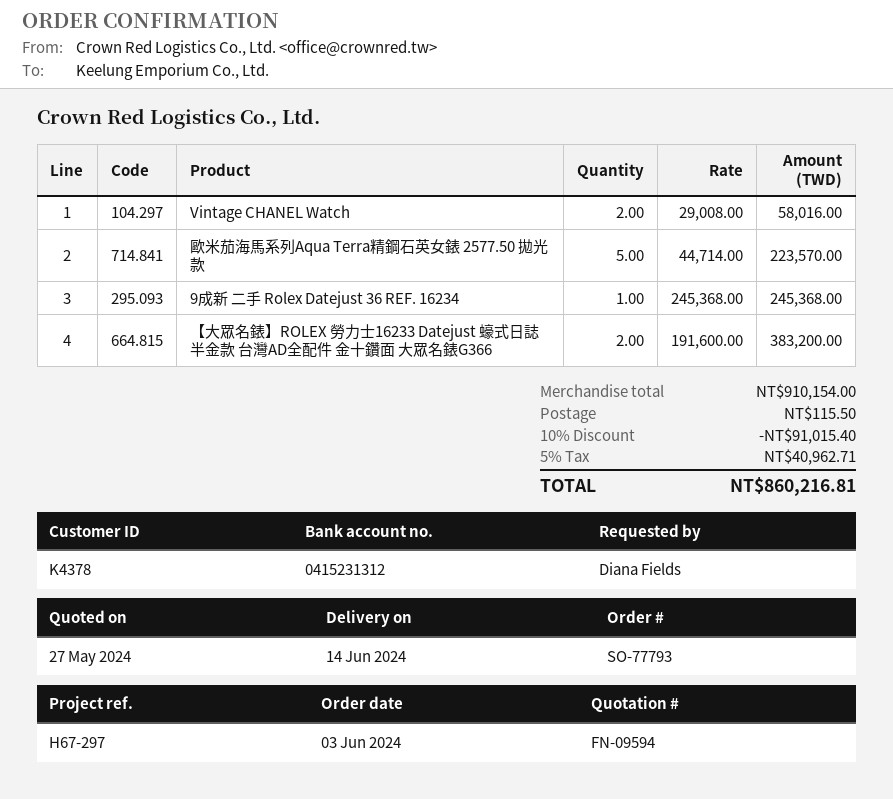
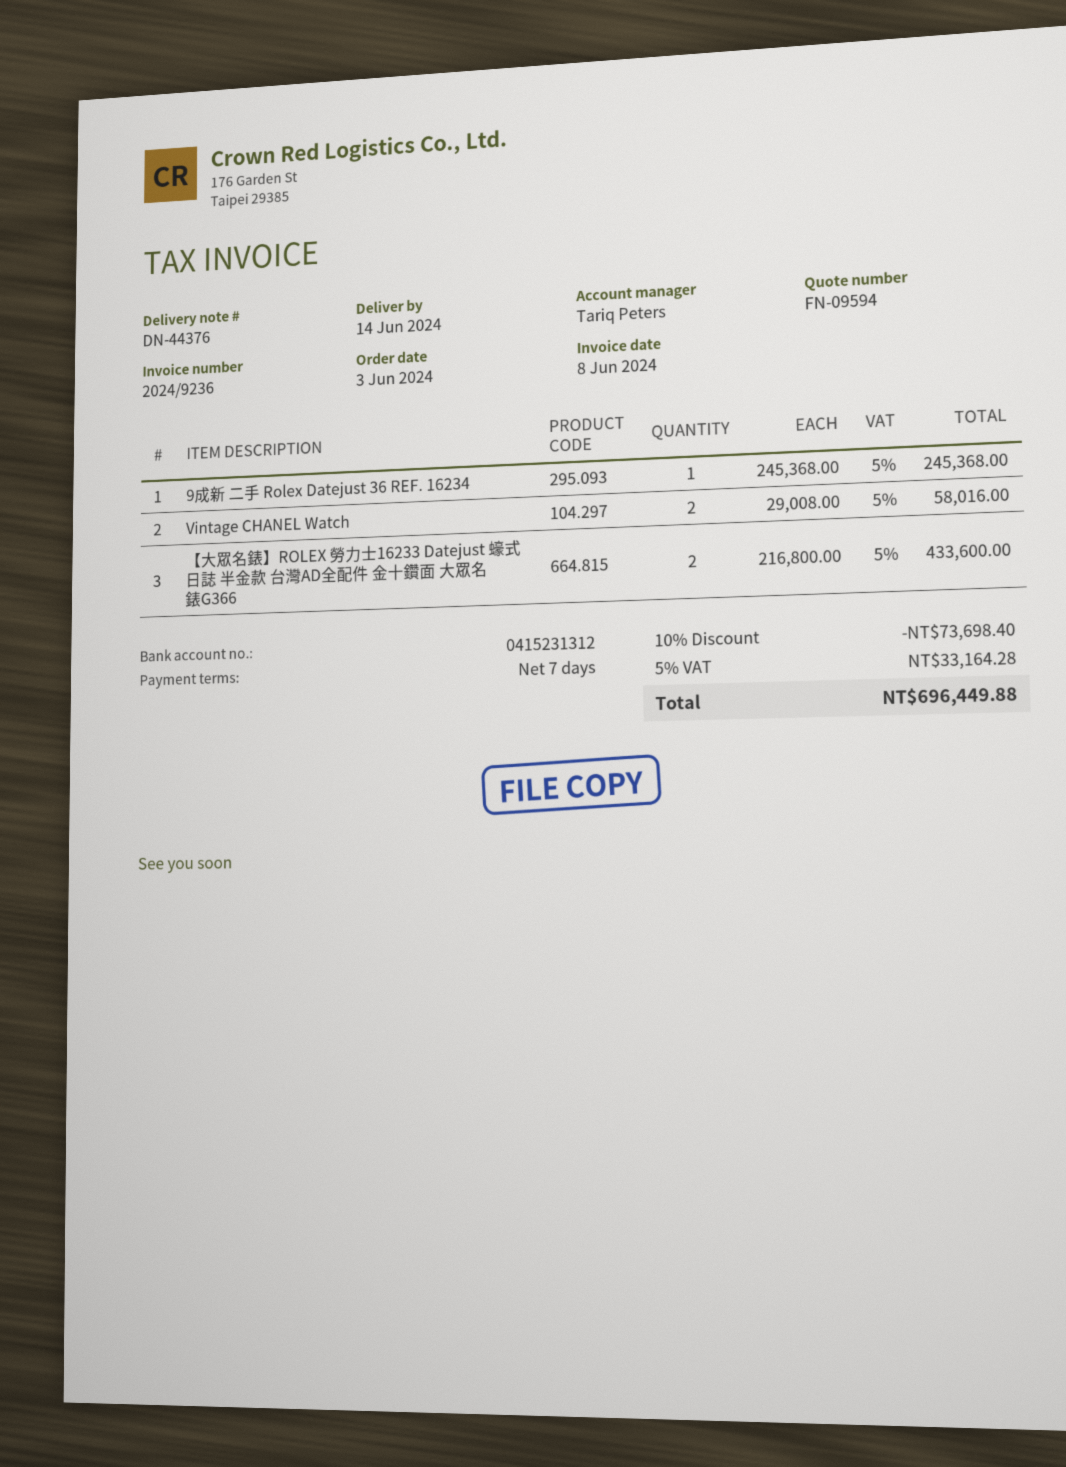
歐米茄海馬系列Aqua Terra精鋼石英女錶 2577.50 拋光款: 5 x 44714.00 = 223570.00 -> none
【大眾名錶】ROLEX 勞力士16233 Datejust 蠔式日誌 半金款 台灣AD全配件 金十鑽面 大眾名錶G366: 2 x 191600.00 = 383200.00 -> 2 x 216800.00 = 433600.00
discount: 10% = 91015.40 -> 10% = 73698.40
shipping: 115.50 -> none
tax: 5% = 40962.71 -> 5% = 33164.28
total: 860216.81 -> 696449.88

